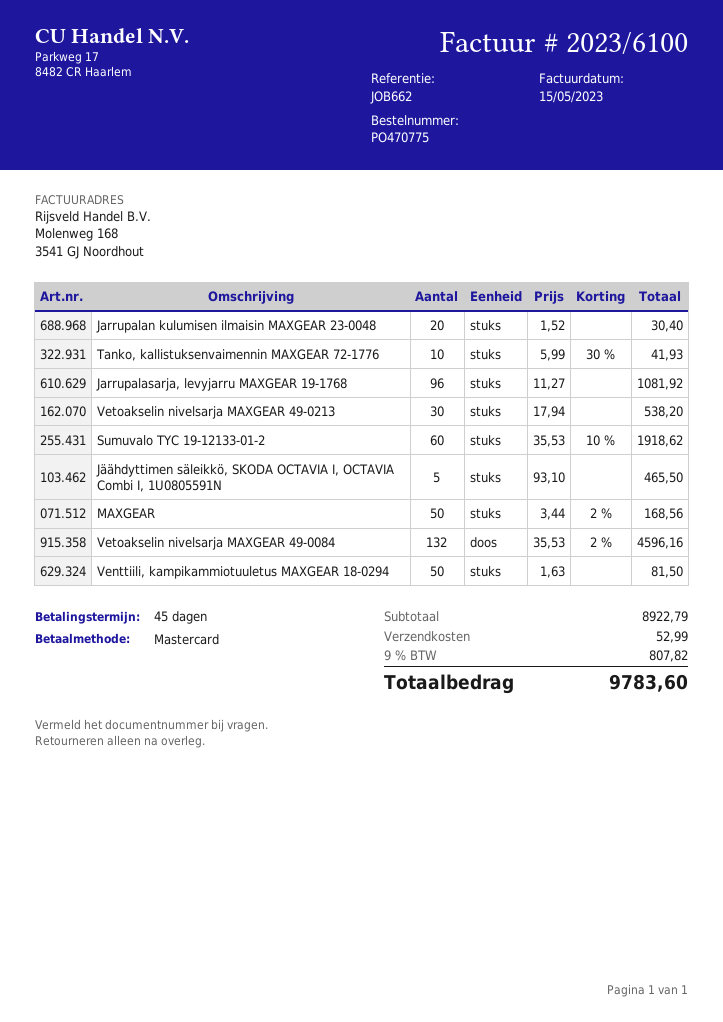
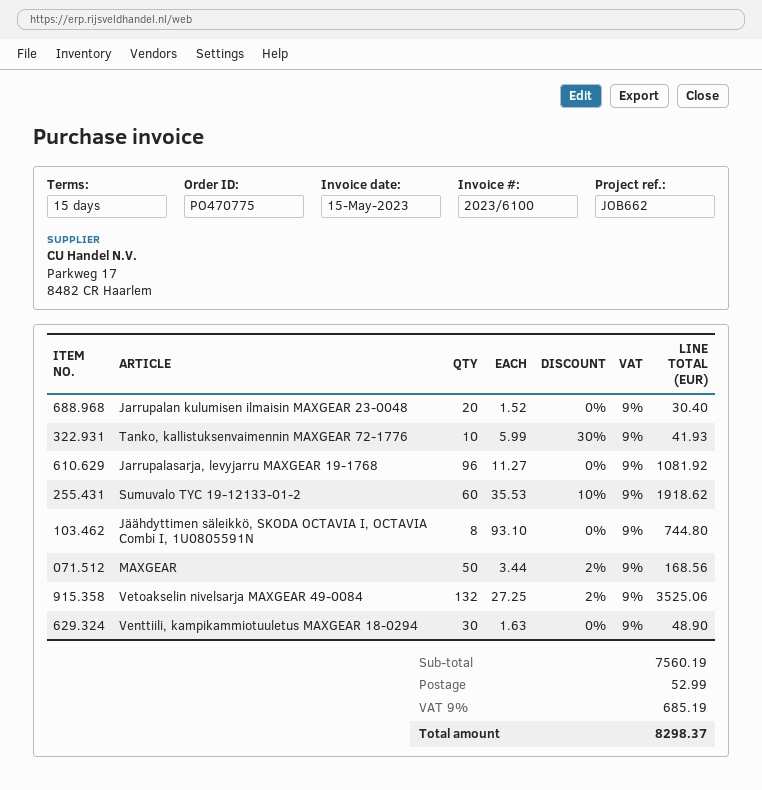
payment terms: 45 days -> 15 days
Vetoakselin nivelsarja MAXGEAR 49-0213: 30 x 17.94 = 538.20 -> none
Jäähdyttimen säleikkö, SKODA OCTAVIA I, OCTAVIA Combi I, 1U0805591N: 5 x 93.10 = 465.50 -> 8 x 93.10 = 744.80
Vetoakselin nivelsarja MAXGEAR 49-0084: 132 x 35.53 - 2% = 4596.16 -> 132 x 27.25 - 2% = 3525.06
Venttiili, kampikammiotuuletus MAXGEAR 18-0294: 50 x 1.63 = 81.50 -> 30 x 1.63 = 48.90
subtotal: 8922.79 -> 7560.19
tax: 9% = 807.82 -> 9% = 685.19
total: 9783.60 -> 8298.37

